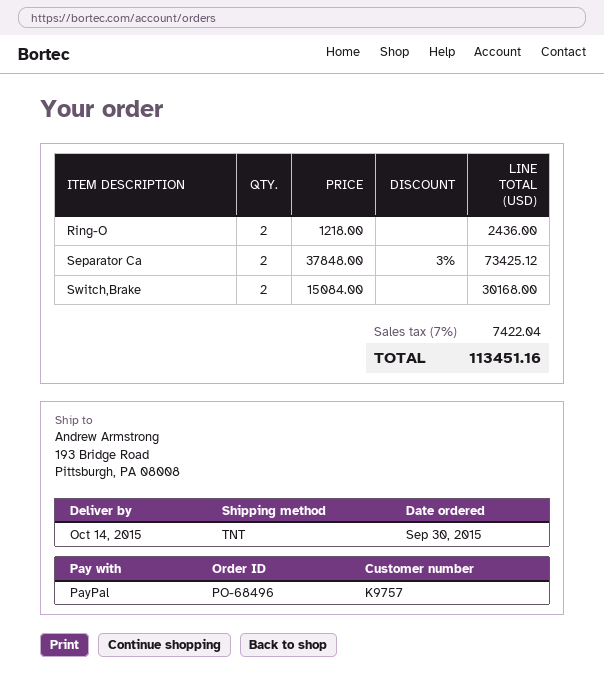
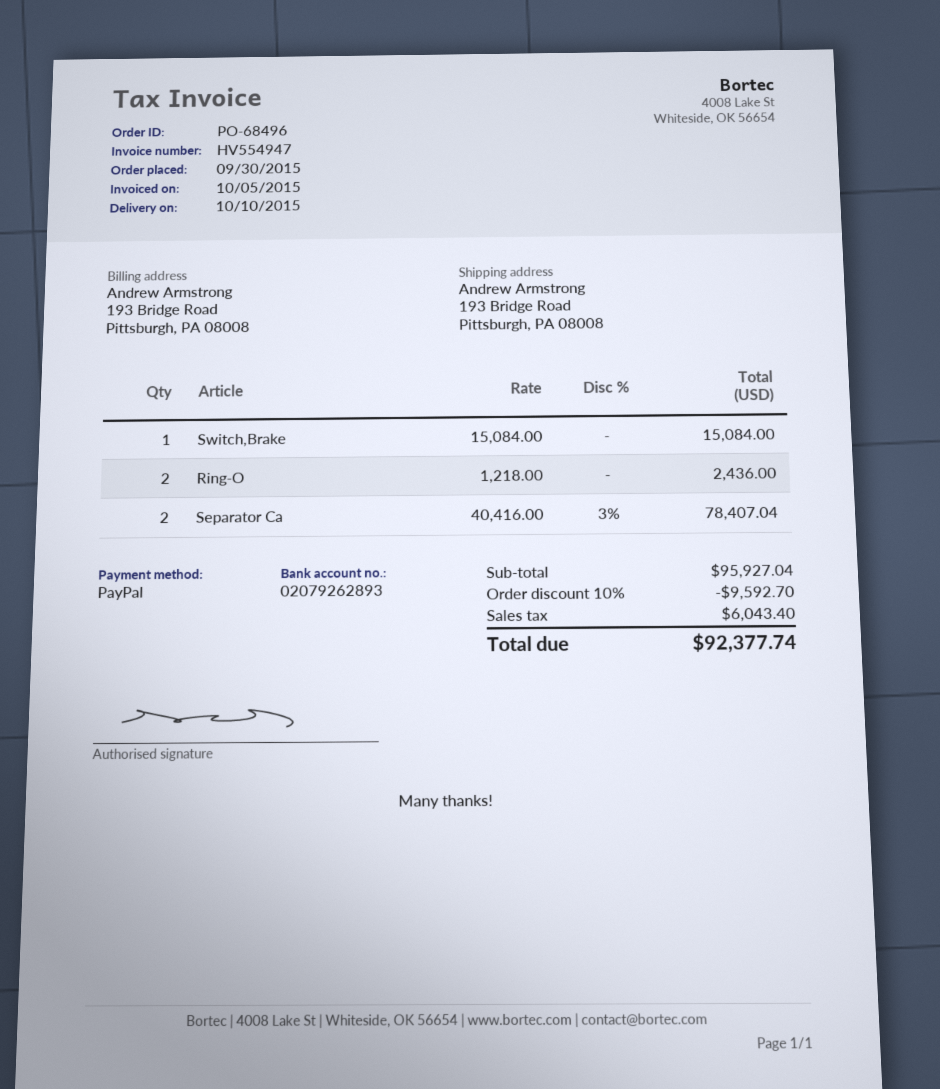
delivery date: 2015-10-14 -> 2015-10-10
Separator Ca: 2 x 37848.00 - 3% = 73425.12 -> 2 x 40416.00 - 3% = 78407.04
Switch,Brake: 2 x 15084.00 = 30168.00 -> 1 x 15084.00 = 15084.00
discount: none -> 10% = 9592.70
tax: 7422.04 -> 6043.40
total: 113451.16 -> 92377.74

